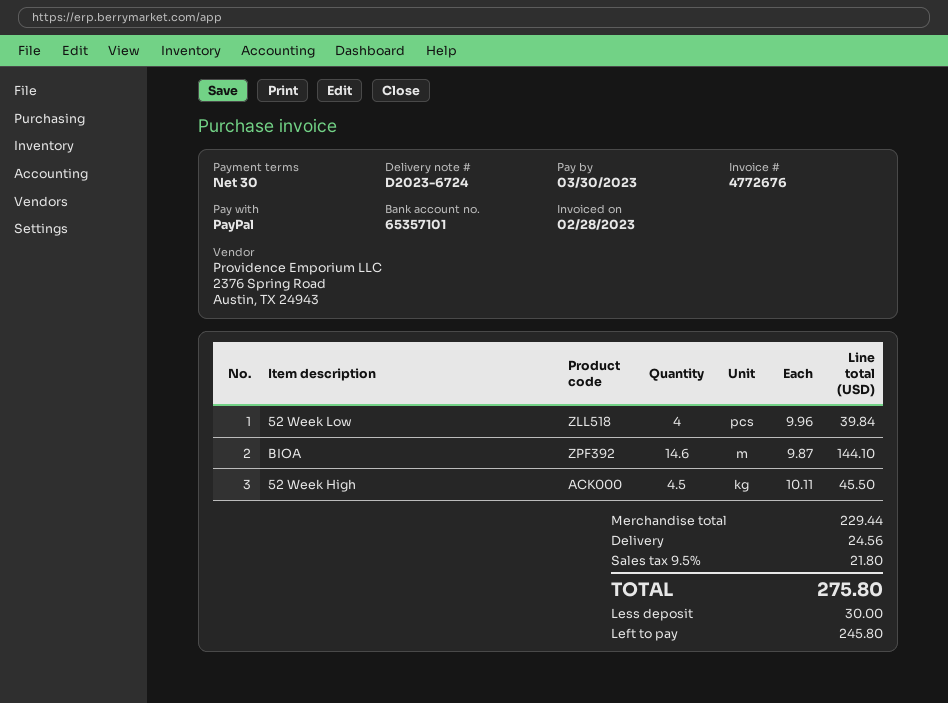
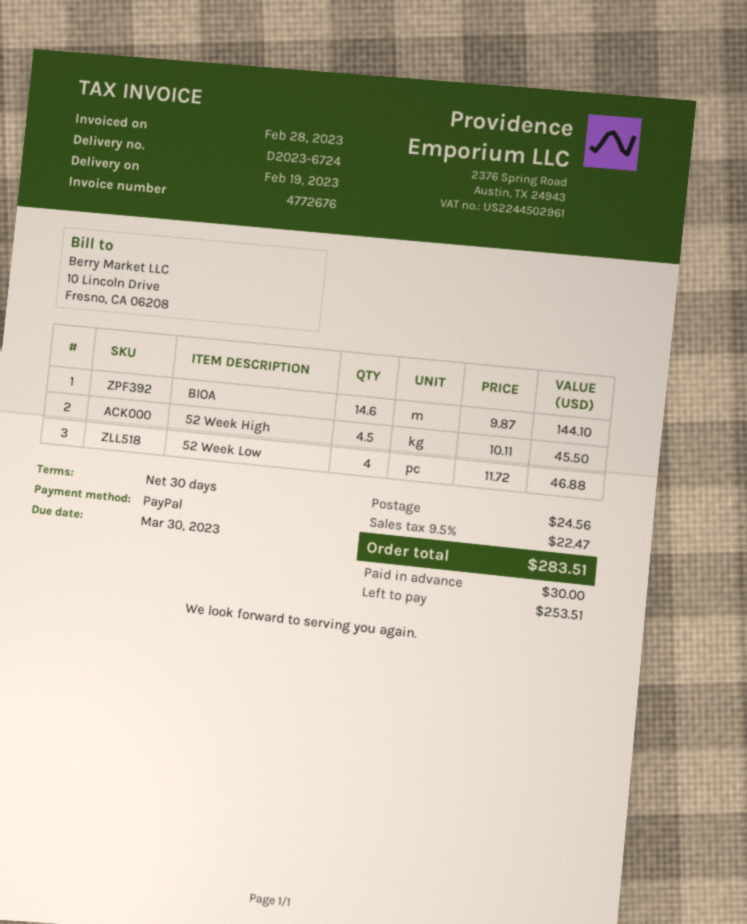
52 Week Low: 4 x 9.96 = 39.84 -> 4 x 11.72 = 46.88
tax: 9.5% = 21.80 -> 9.5% = 22.47
total: 275.80 -> 283.51
balance: 245.80 -> 253.51

